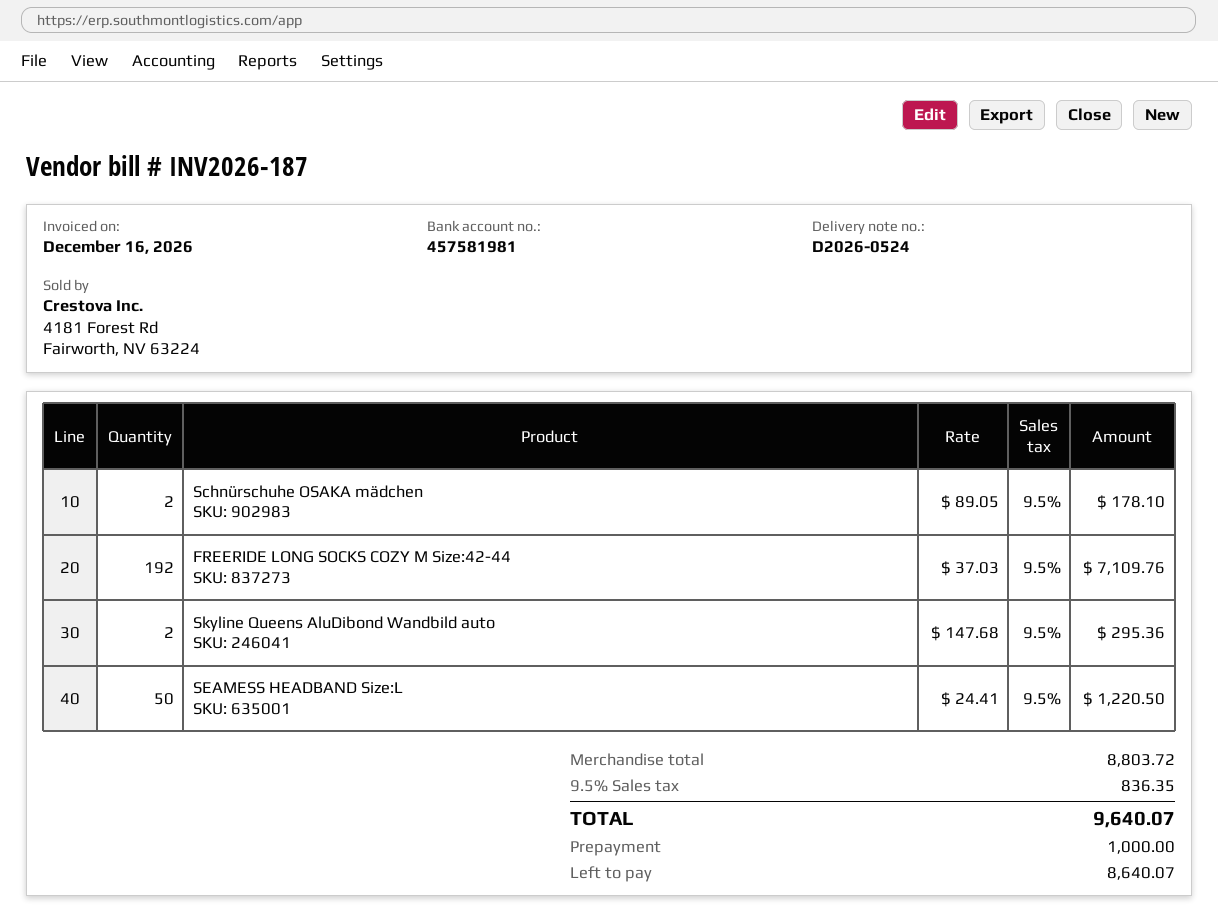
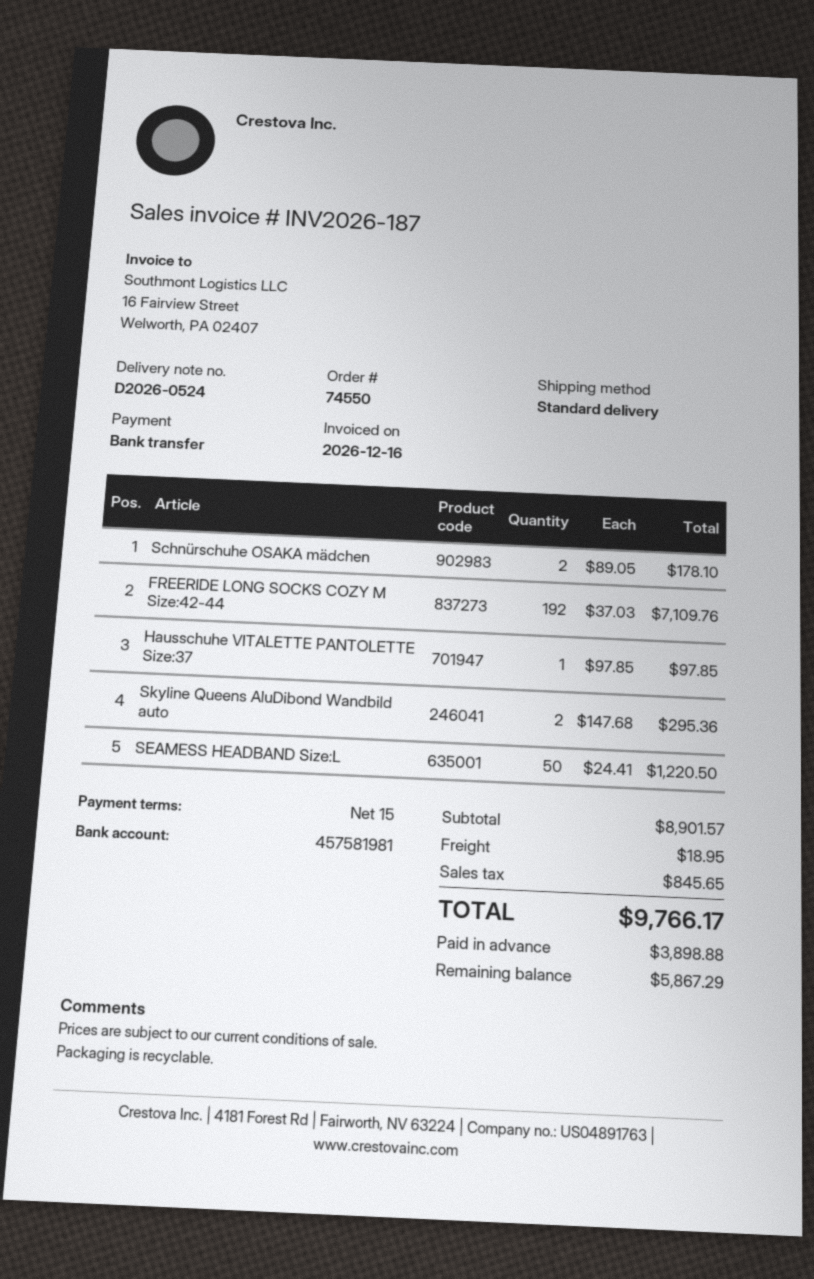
Hausschuhe VITALETTE PANTOLETTE Size:37: none -> 1 x 97.85 = 97.85
subtotal: 8803.72 -> 8901.57
shipping: none -> 18.95
tax: 836.35 -> 845.65
total: 9640.07 -> 9766.17
deposit: 1000.00 -> 3898.88
balance: 8640.07 -> 5867.29

